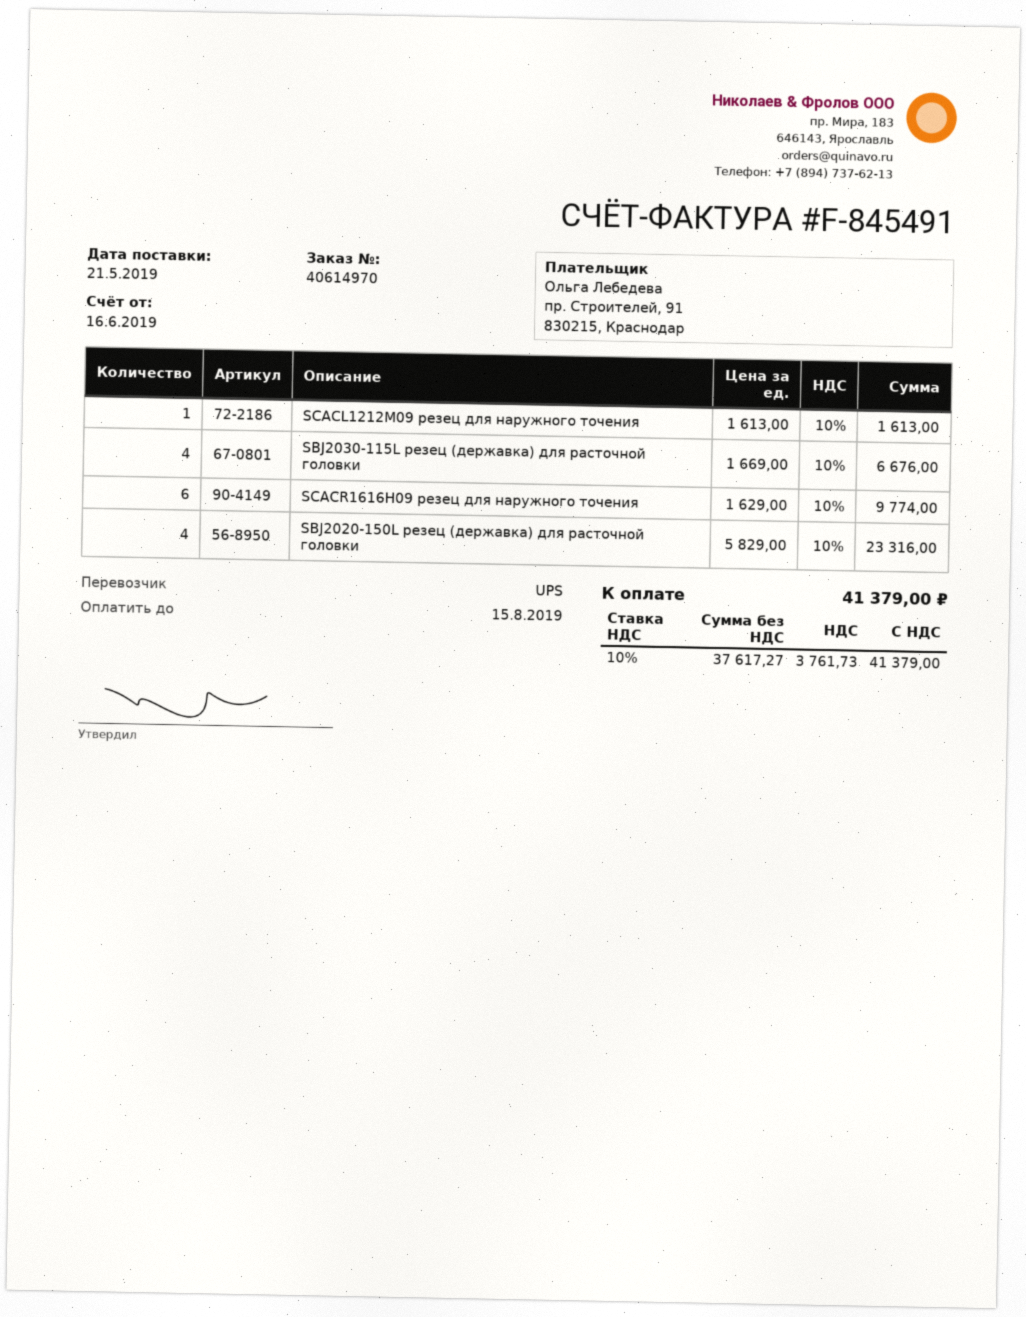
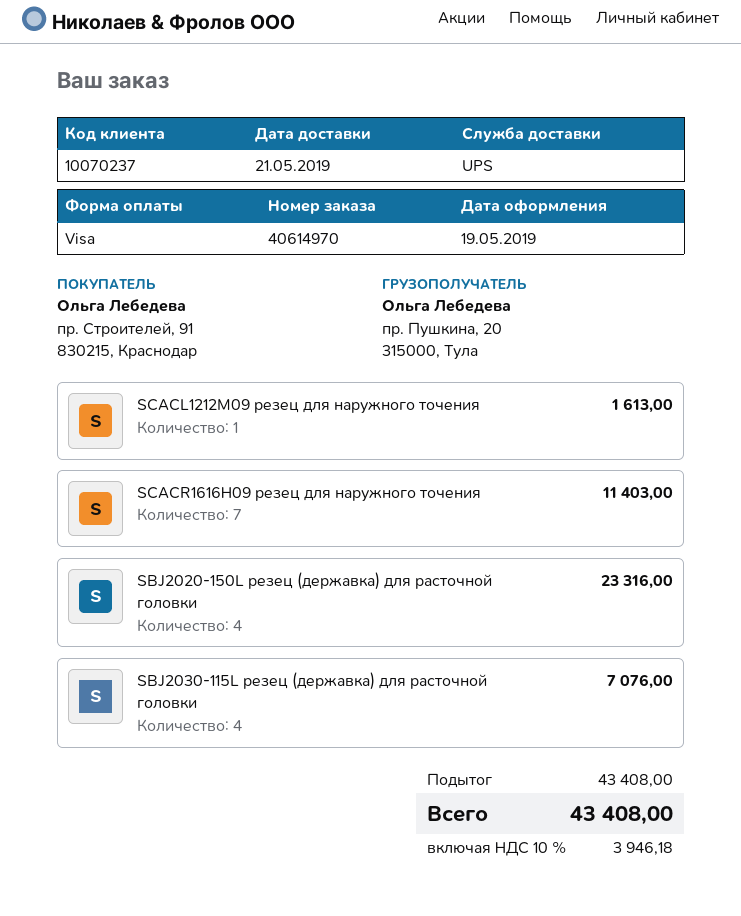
SBJ2030-115L резец (державка) для расточной головки: 4 for 6676.00 -> 4 for 7076.00
SCACR1616H09 резец для наружного точения: 6 for 9774.00 -> 7 for 11403.00
tax: 10% = 3761.73 -> 10% = 3946.18
total: 41379.00 -> 43408.00

